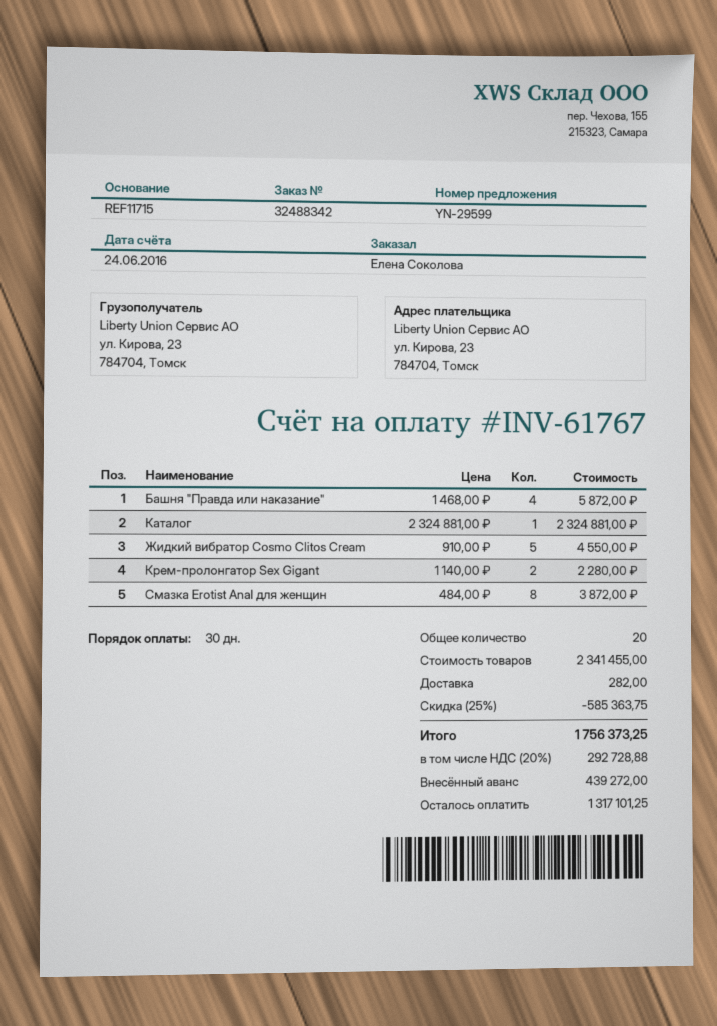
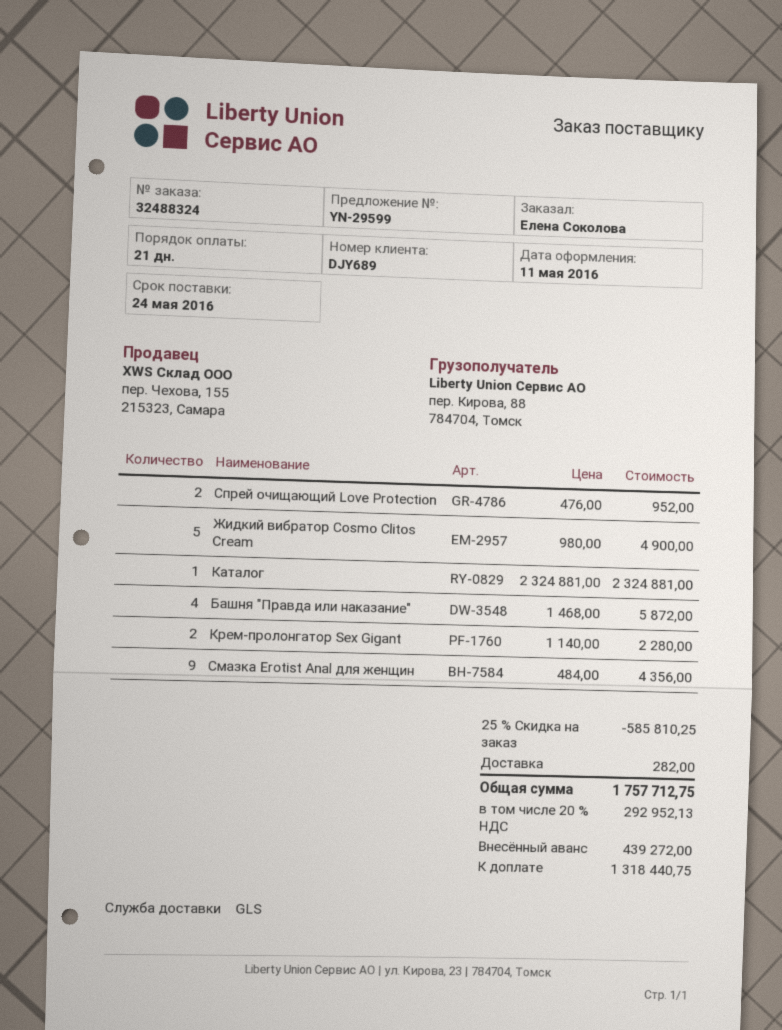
order number: 32488342 -> 32488324
payment terms: 30 days -> 21 days
ship to: ул. Кирова, 23, 784704, Томск -> пер. Кирова, 88, 784704, Томск
Жидкий вибратор Cosmo Clitos Cream: 5 x 910.00 = 4550.00 -> 5 x 980.00 = 4900.00
Смазка Erotist Anal для женщин: 8 x 484.00 = 3872.00 -> 9 x 484.00 = 4356.00
Спрей очищающий Love Protection: none -> 2 x 476.00 = 952.00
discount: 25% = 585363.75 -> 25% = 585810.25
tax: 20% = 292728.88 -> 20% = 292952.13
total: 1756373.25 -> 1757712.75
balance: 1317101.25 -> 1318440.75

